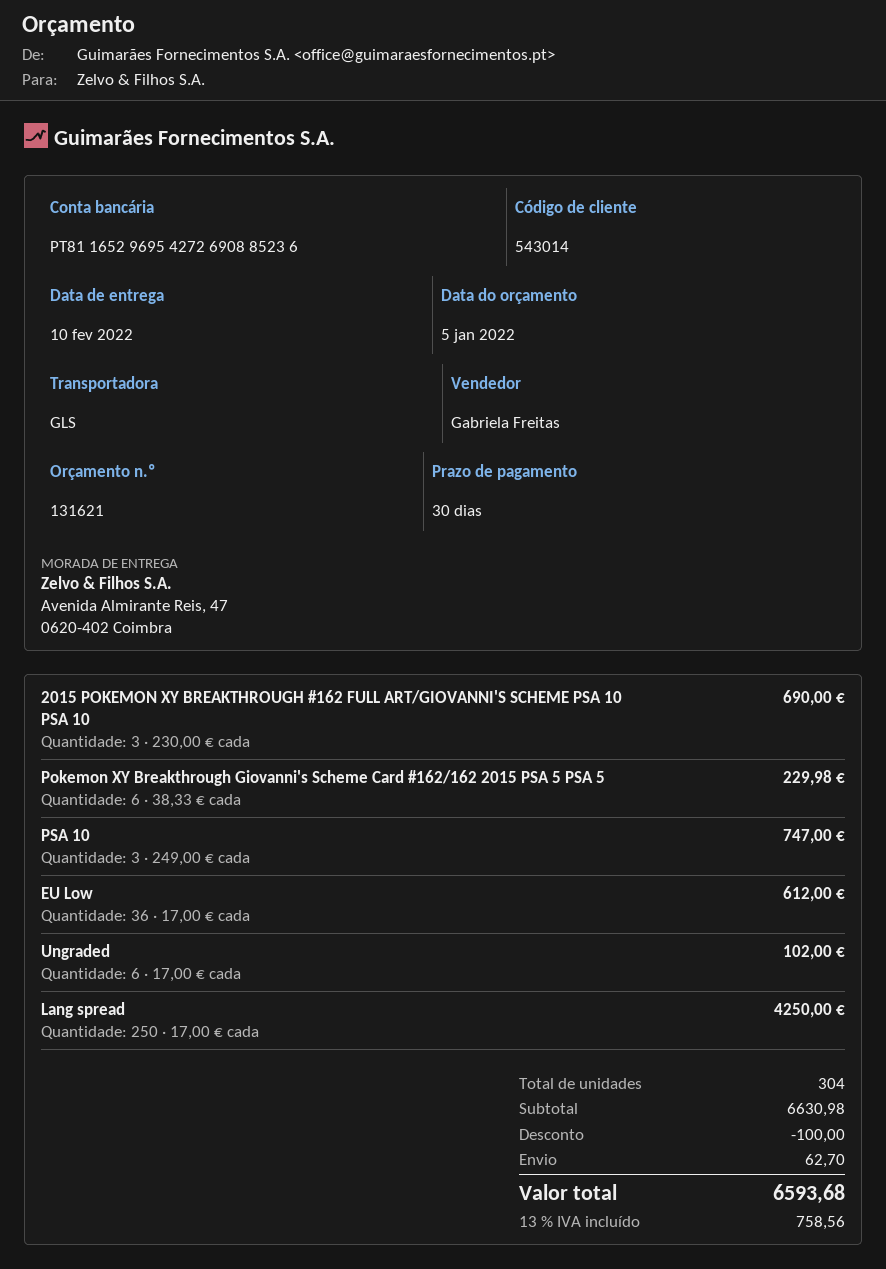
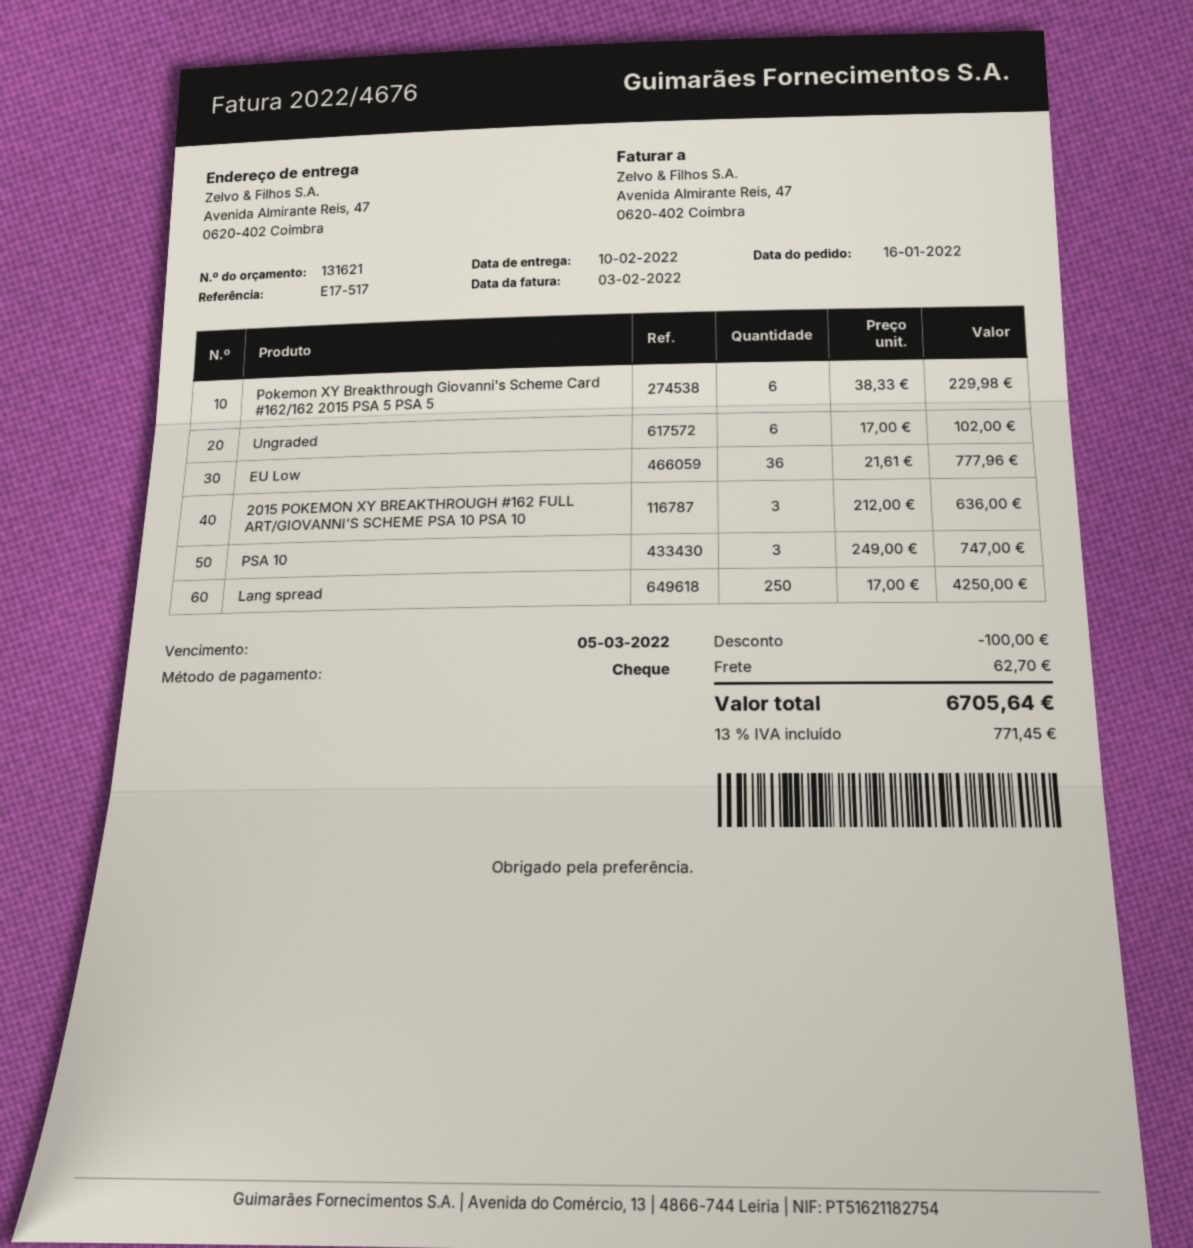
2015 POKEMON XY BREAKTHROUGH #162 FULL ART/GIOVANNI'S SCHEME PSA 10 PSA 10: 3 x 230.00 = 690.00 -> 3 x 212.00 = 636.00
EU Low: 36 x 17.00 = 612.00 -> 36 x 21.61 = 777.96
tax: 13% = 758.56 -> 13% = 771.45
total: 6593.68 -> 6705.64

